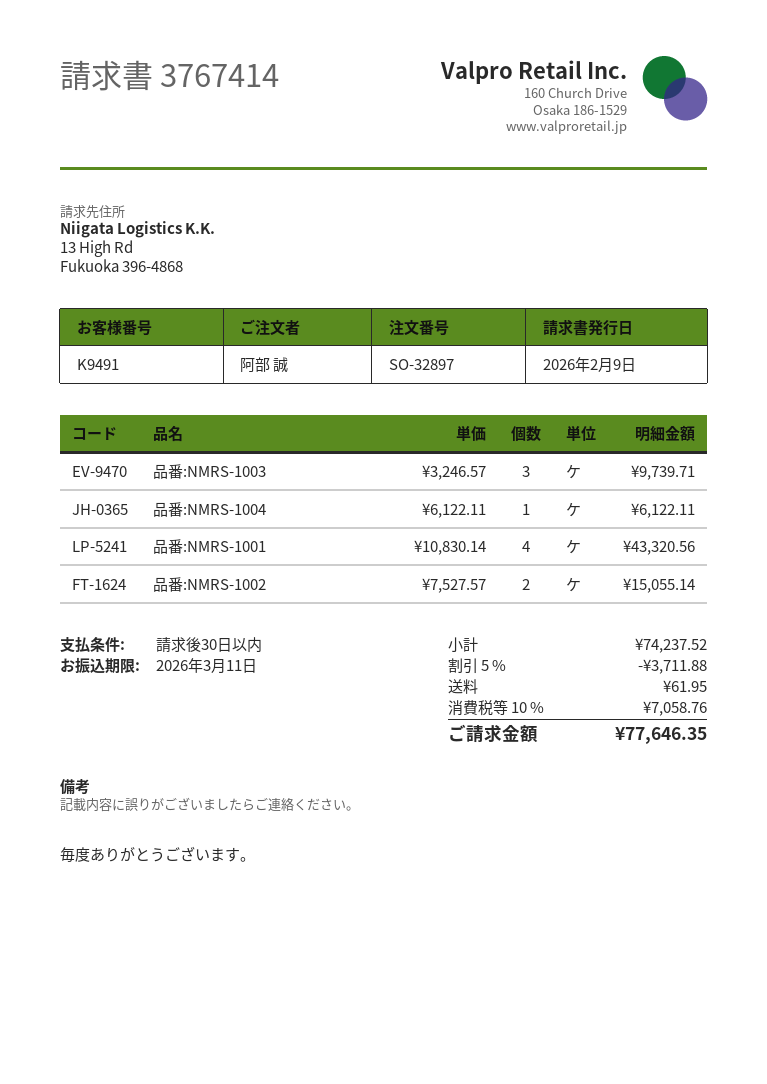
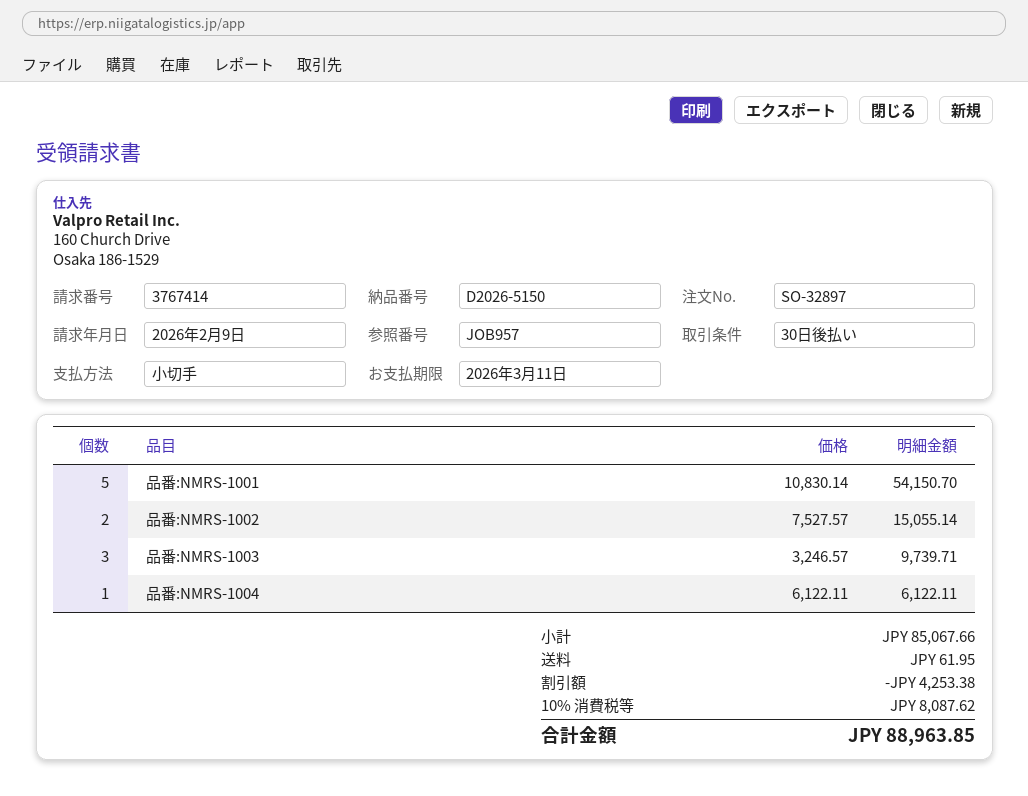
品番:NMRS-1001: 4 x 10830.14 = 43320.56 -> 5 x 10830.14 = 54150.70
subtotal: 74237.52 -> 85067.66
discount: 3711.88 -> 4253.38
tax: 10% = 7058.76 -> 10% = 8087.62
total: 77646.35 -> 88963.85

